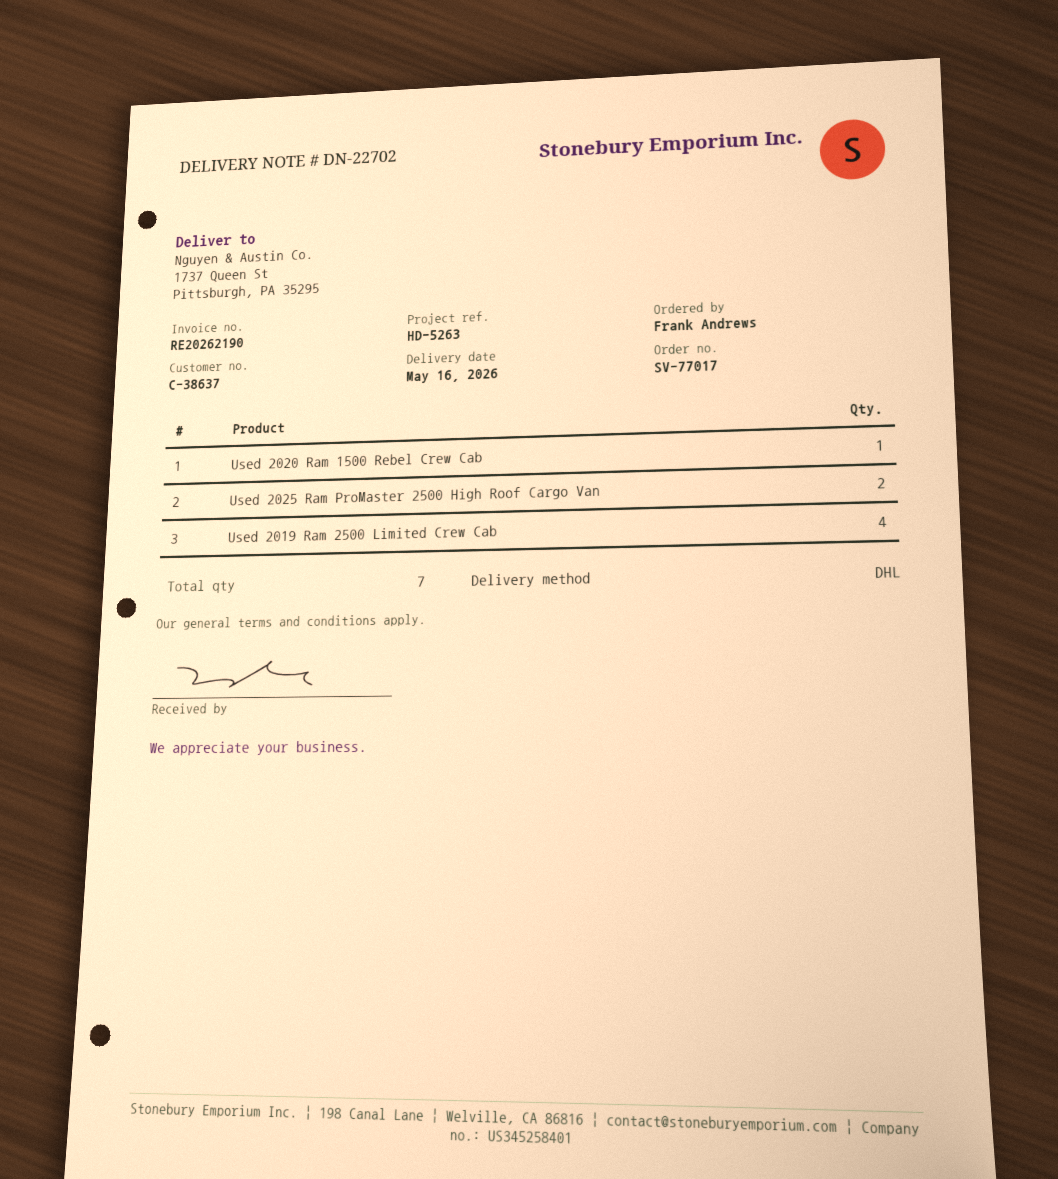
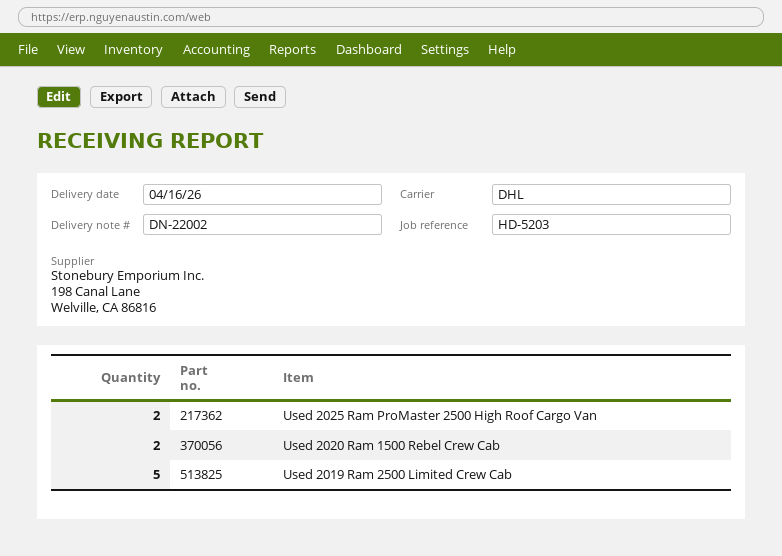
delivery note number: DN-22702 -> DN-22002
delivery date: 2026-05-16 -> 2026-04-16
reference: HD-5263 -> HD-5203
Used 2020 Ram 1500 Rebel Crew Cab: 1 -> 2
Used 2019 Ram 2500 Limited Crew Cab: 4 -> 5

